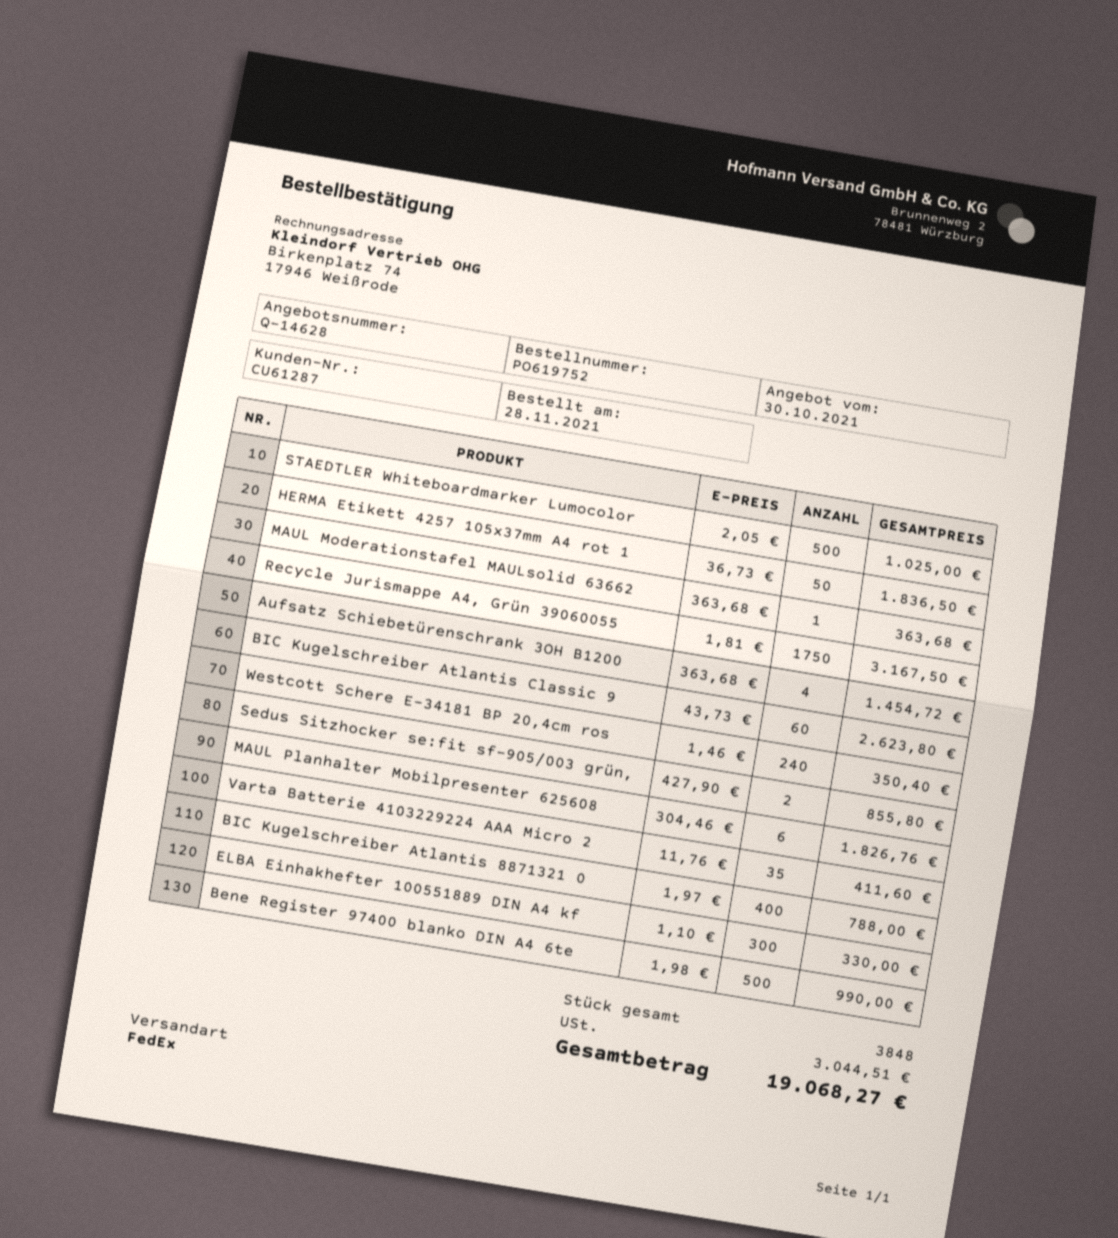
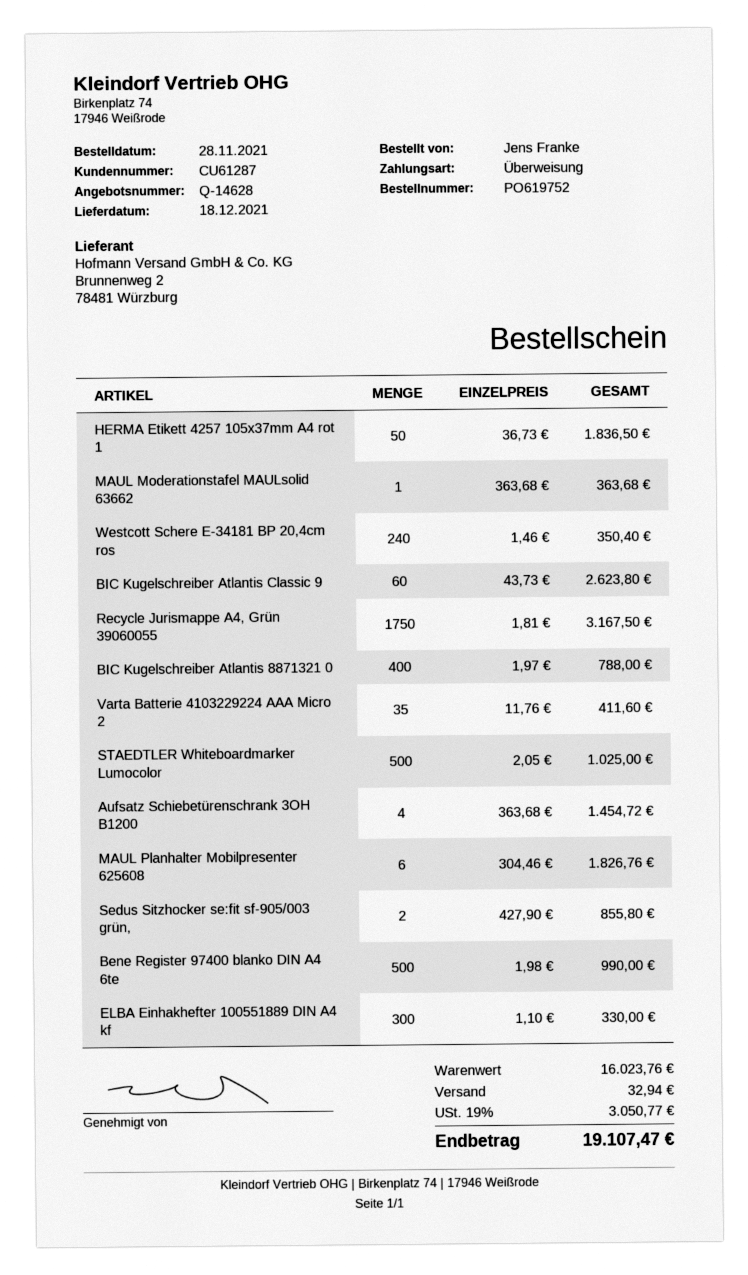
shipping: none -> 32.94
tax: 3044.51 -> 3050.77
total: 19068.27 -> 19107.47

